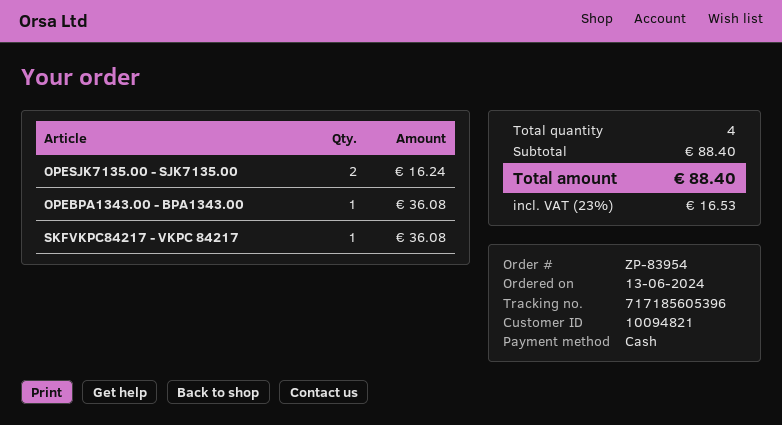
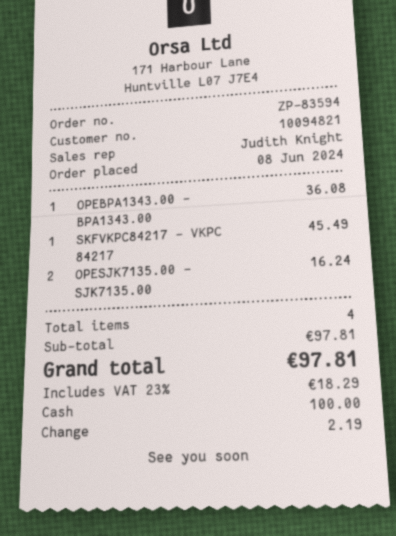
order number: ZP-83954 -> ZP-83594
order date: 2024-06-13 -> 2024-06-08
SKFVKPC84217 - VKPC 84217: 1 for 36.08 -> 1 for 45.49
subtotal: 88.40 -> 97.81
tax: 23% = 16.53 -> 23% = 18.29
total: 88.40 -> 97.81

